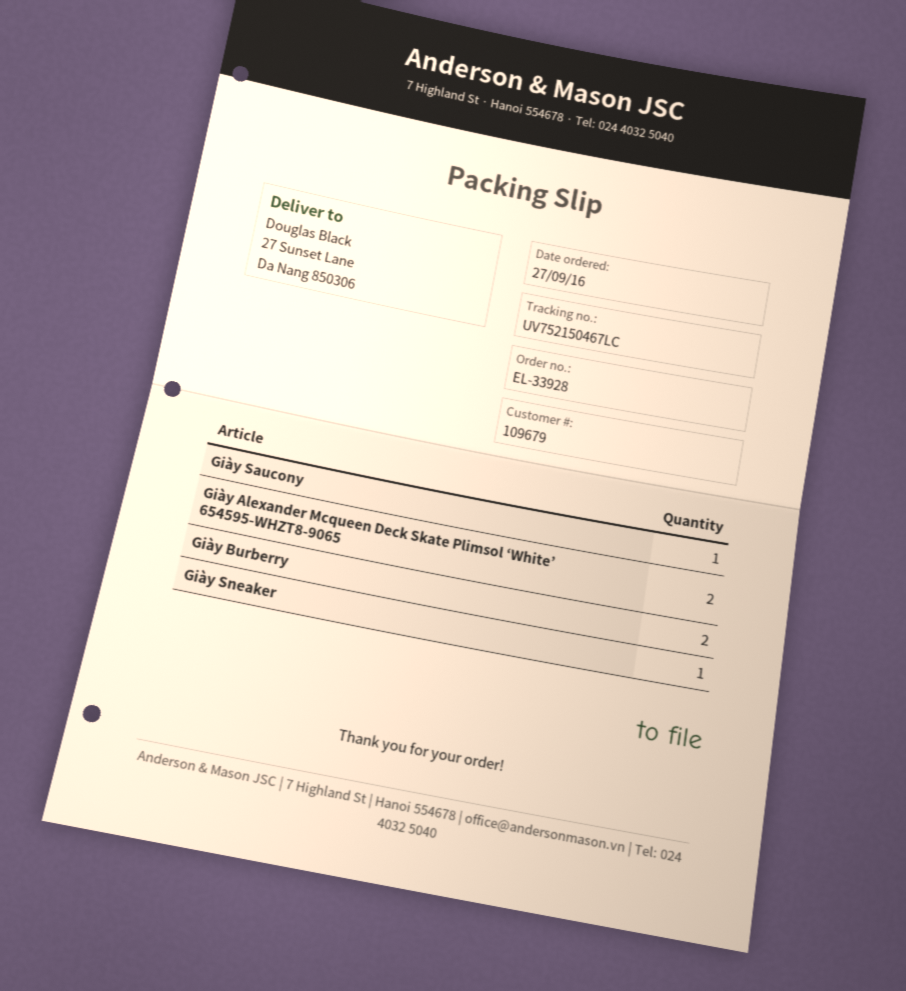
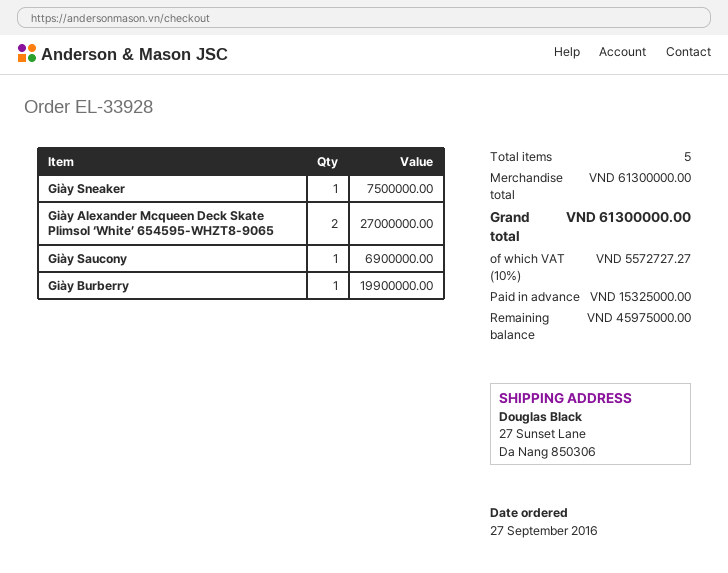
Giày Burberry: 2 -> 1

